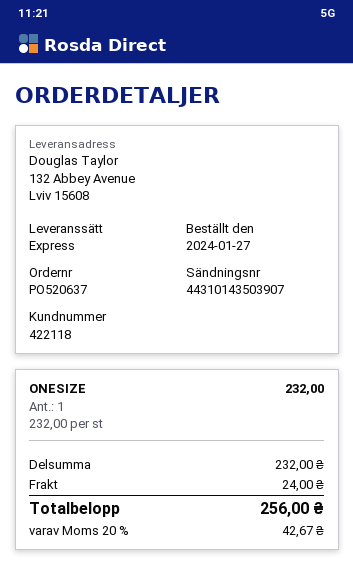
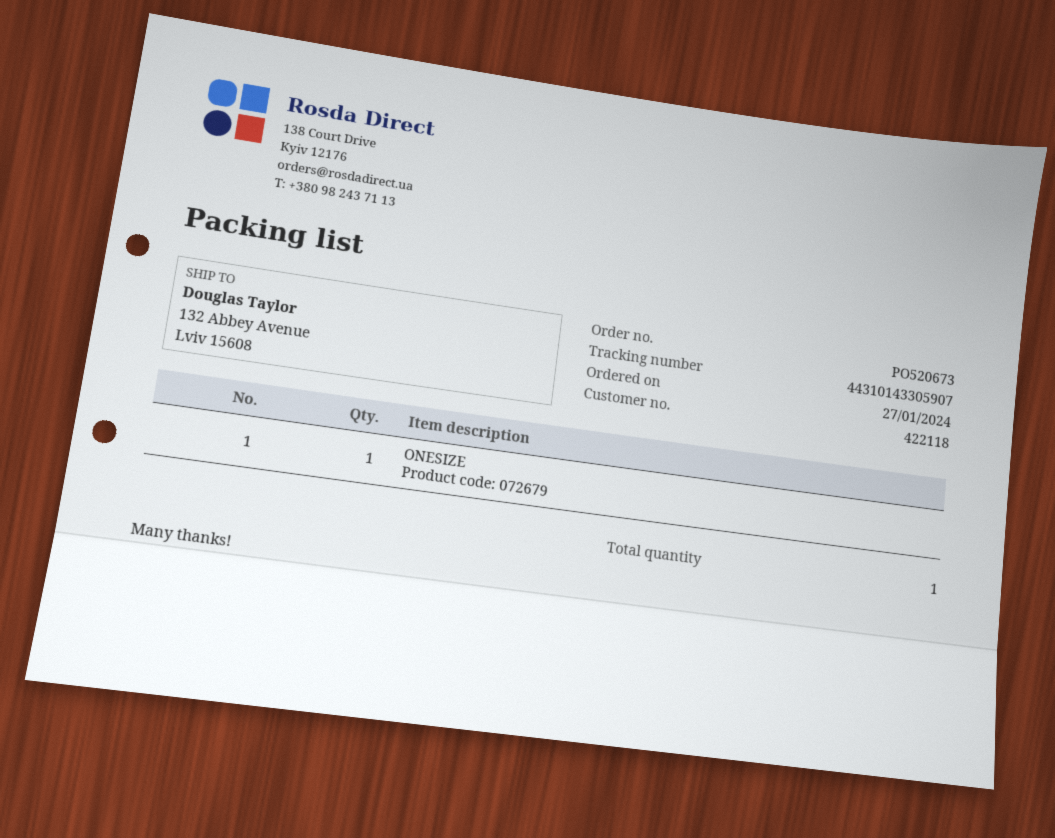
order number: PO520637 -> PO520673
tracking number: 44310143503907 -> 44310143305907

